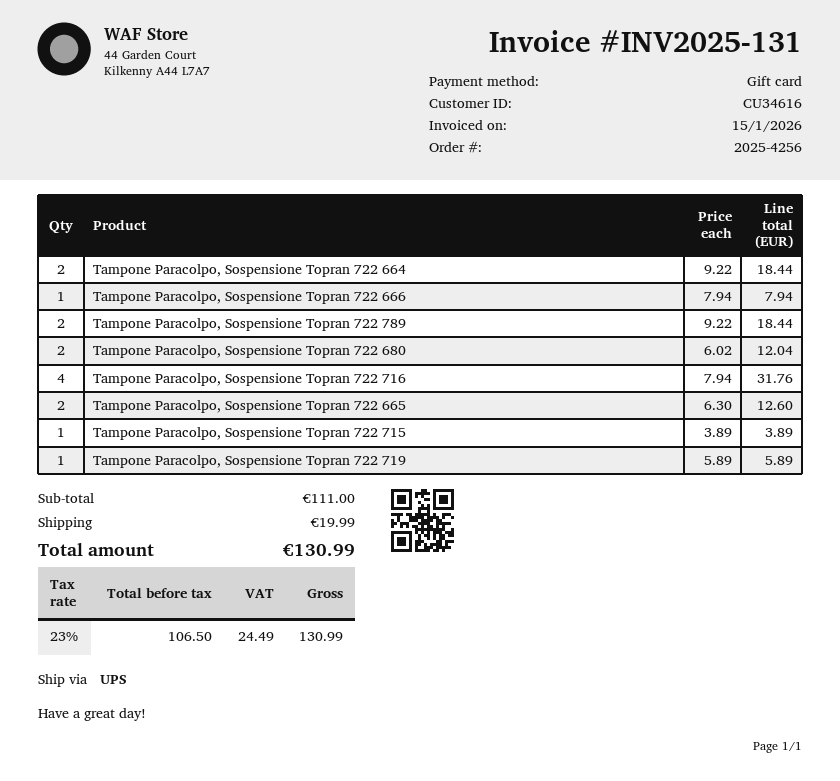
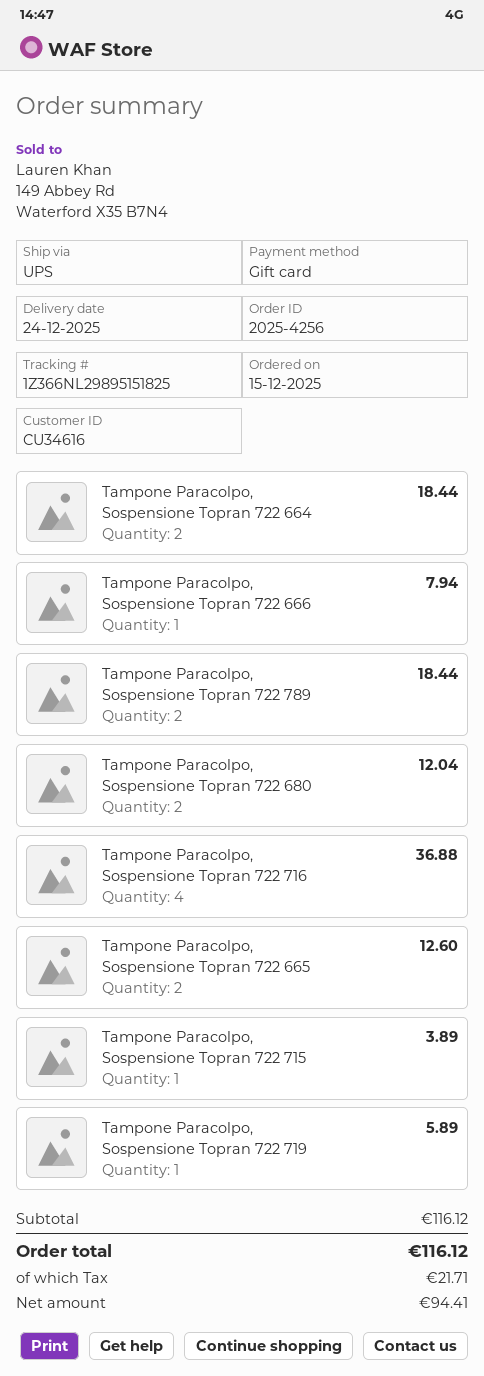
Tampone Paracolpo, Sospensione Topran 722 716: 4 for 31.76 -> 4 for 36.88
subtotal: 111.00 -> 116.12
shipping: 19.99 -> none
net: 106.50 -> 94.41
tax: 24.49 -> 21.71
total: 130.99 -> 116.12

